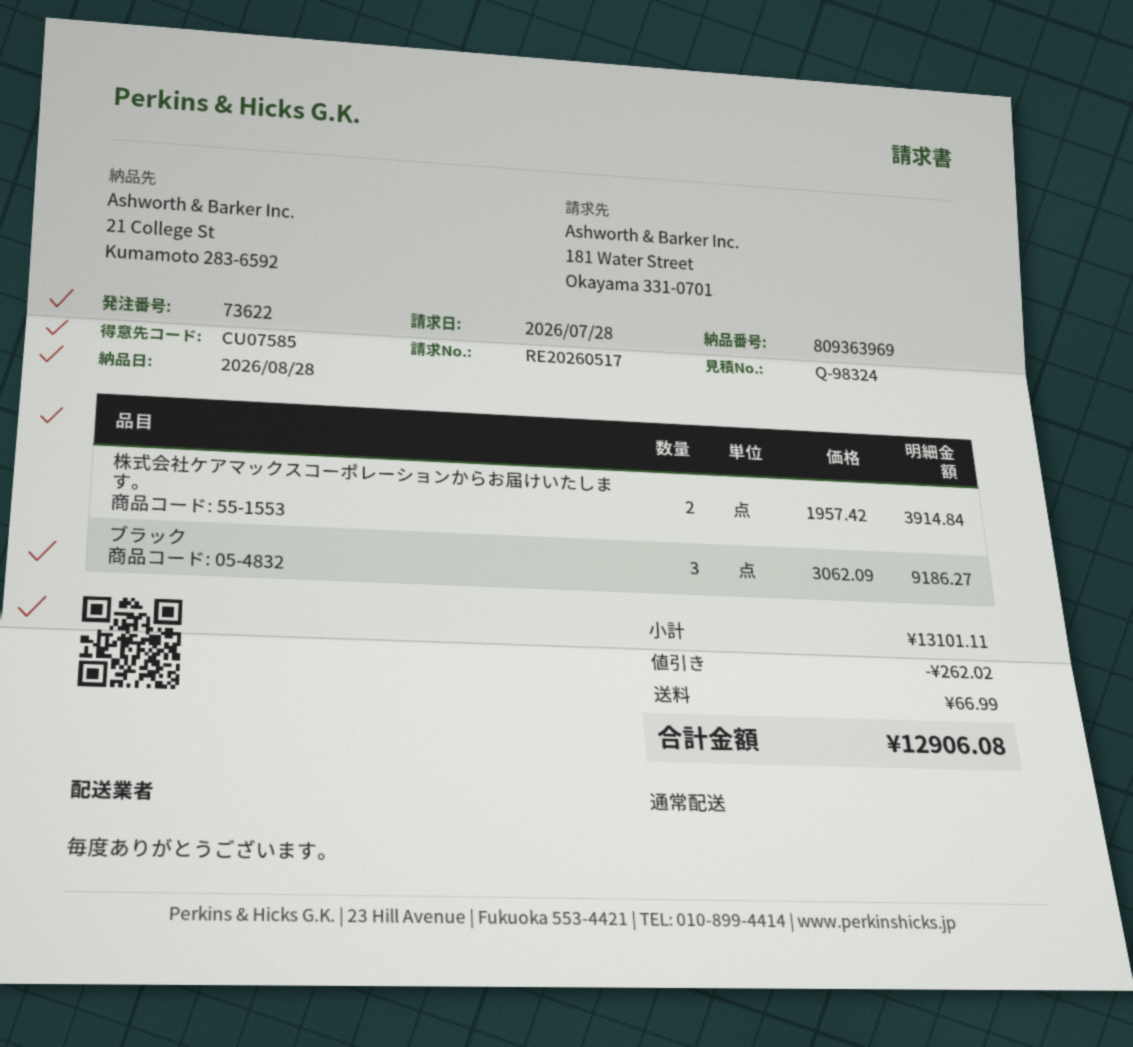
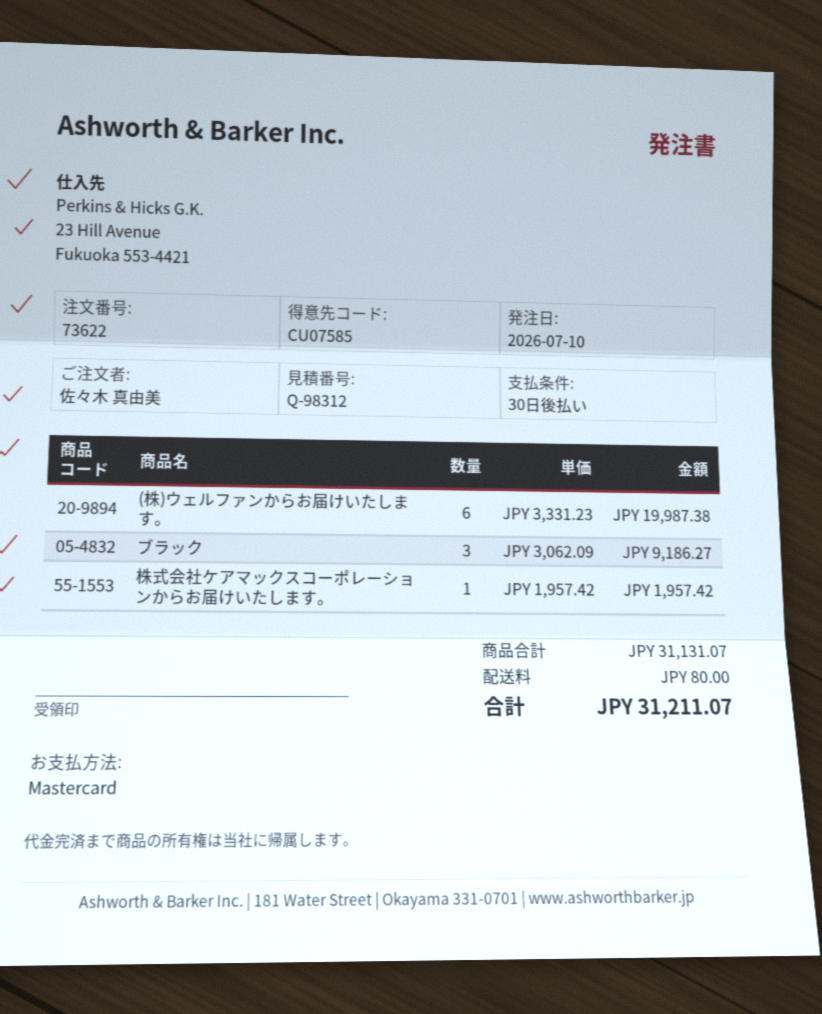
quote number: Q-98324 -> Q-98312
株式会社ケアマックスコーポレーションからお届けいたします。: 2 x 1957.42 = 3914.84 -> 1 x 1957.42 = 1957.42
(株)ウェルファンからお届けいたします。: none -> 6 x 3331.23 = 19987.38
subtotal: 13101.11 -> 31131.07
discount: 262.02 -> none
shipping: 66.99 -> 80.00
total: 12906.08 -> 31211.07

